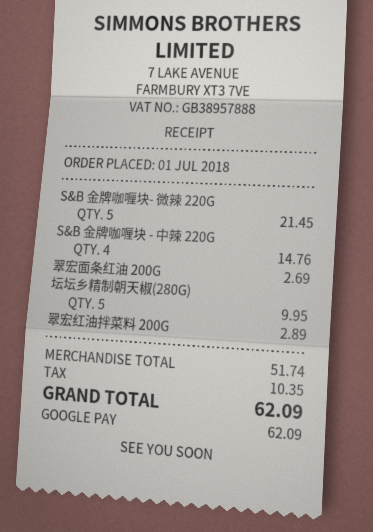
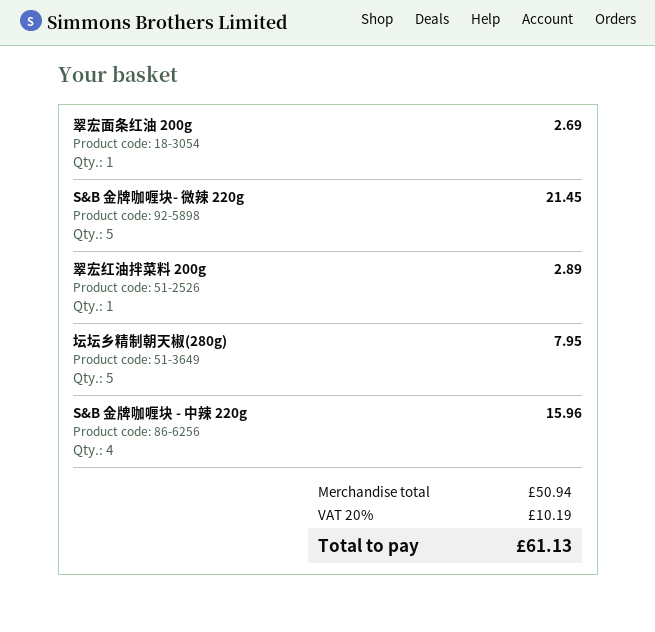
S&B 金牌咖喱块 - 中辣 220G: 4 for 14.76 -> 4 for 15.96
坛坛乡精制朝天椒(280G): 5 for 9.95 -> 5 for 7.95
subtotal: 51.74 -> 50.94
tax: 10.35 -> 10.19
total: 62.09 -> 61.13

